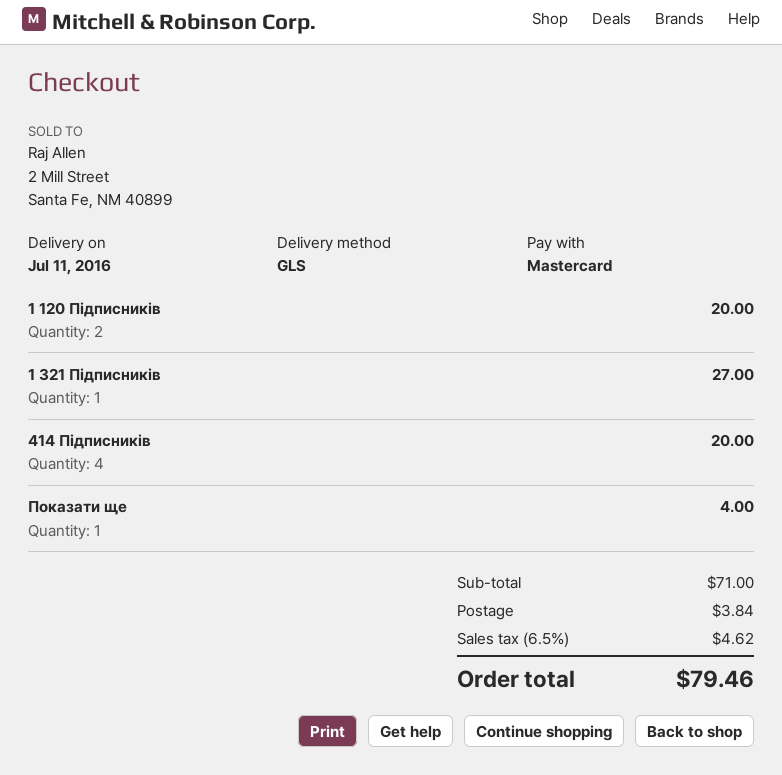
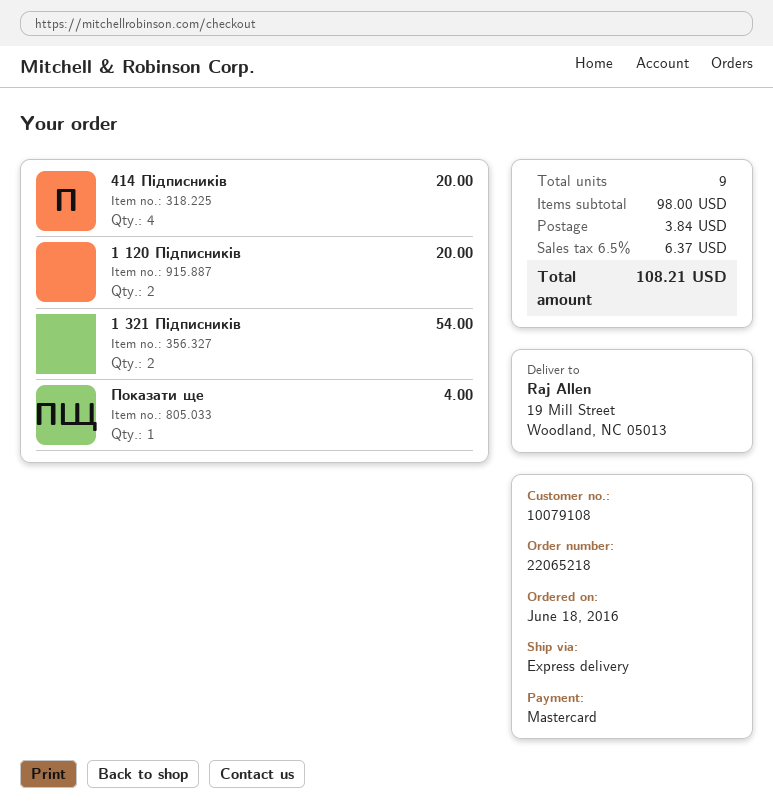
shipping method: GLS -> express
1 321 Підписників: 1 for 27.00 -> 2 for 54.00
subtotal: 71.00 -> 98.00
tax: 6.5% = 4.62 -> 6.5% = 6.37
total: 79.46 -> 108.21

